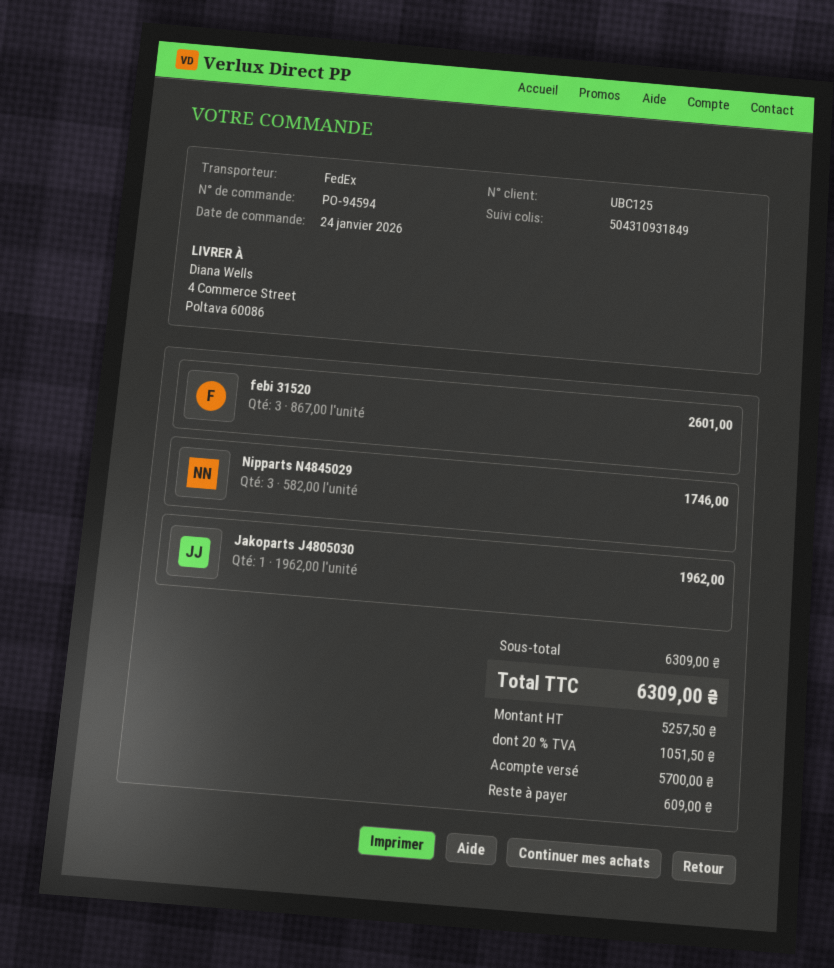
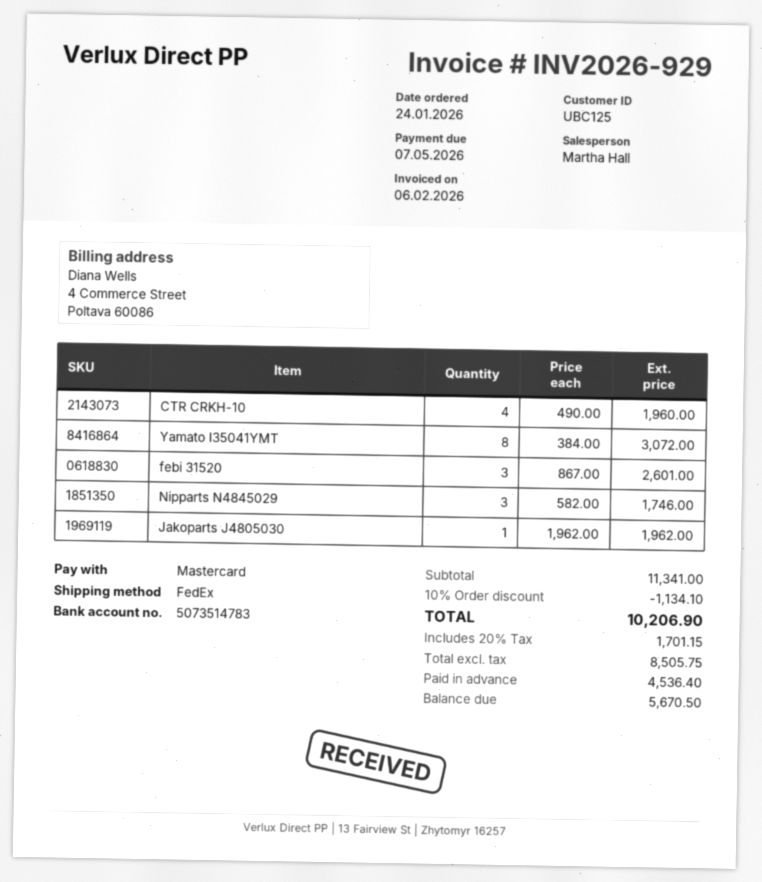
CTR CRKH-10: none -> 4 x 490.00 = 1960.00
Yamato I35041YMT: none -> 8 x 384.00 = 3072.00
subtotal: 6309.00 -> 11341.00
discount: none -> 10% = 1134.10
net: 5257.50 -> 8505.75
tax: 20% = 1051.50 -> 20% = 1701.15
total: 6309.00 -> 10206.90
deposit: 5700.00 -> 4536.40
balance: 609.00 -> 5670.50

